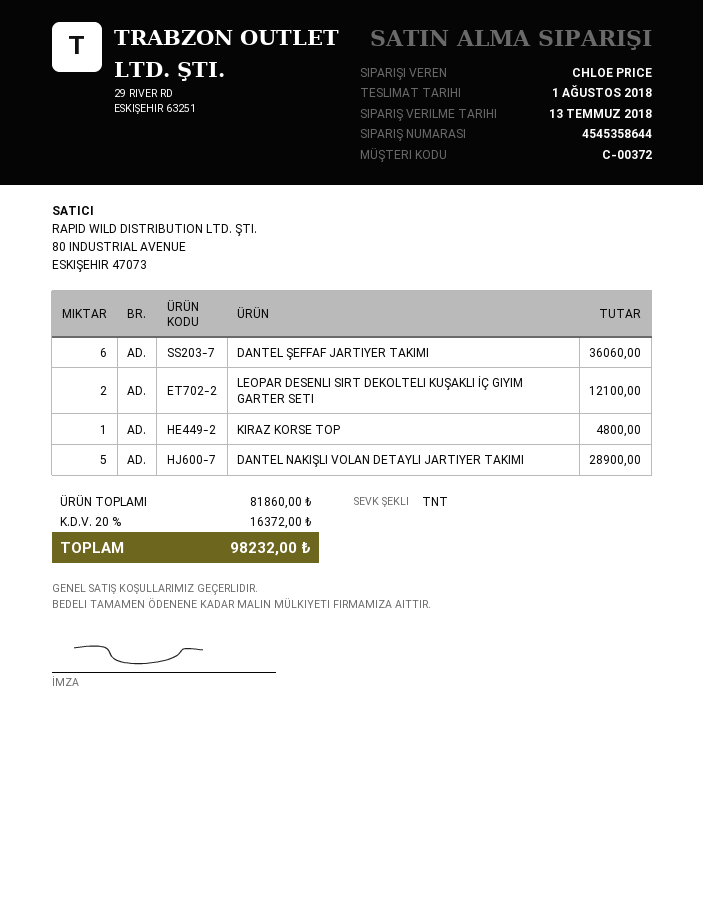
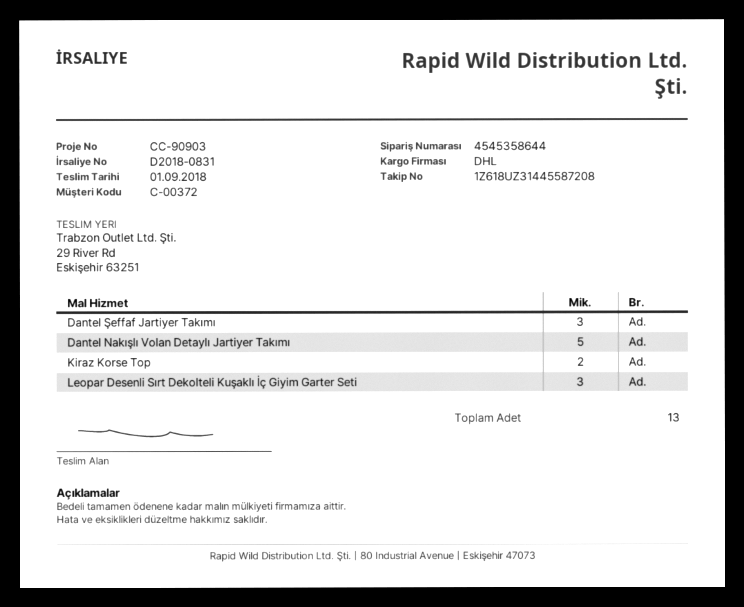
delivery date: 2018-08-01 -> 2018-09-01
shipping method: TNT -> DHL
DANTEL ŞEFFAF JARTIYER TAKIMI: 6 -> 3
LEOPAR DESENLI SIRT DEKOLTELI KUŞAKLI İÇ GIYIM GARTER SETI: 2 -> 3
KIRAZ KORSE TOP: 1 -> 2

